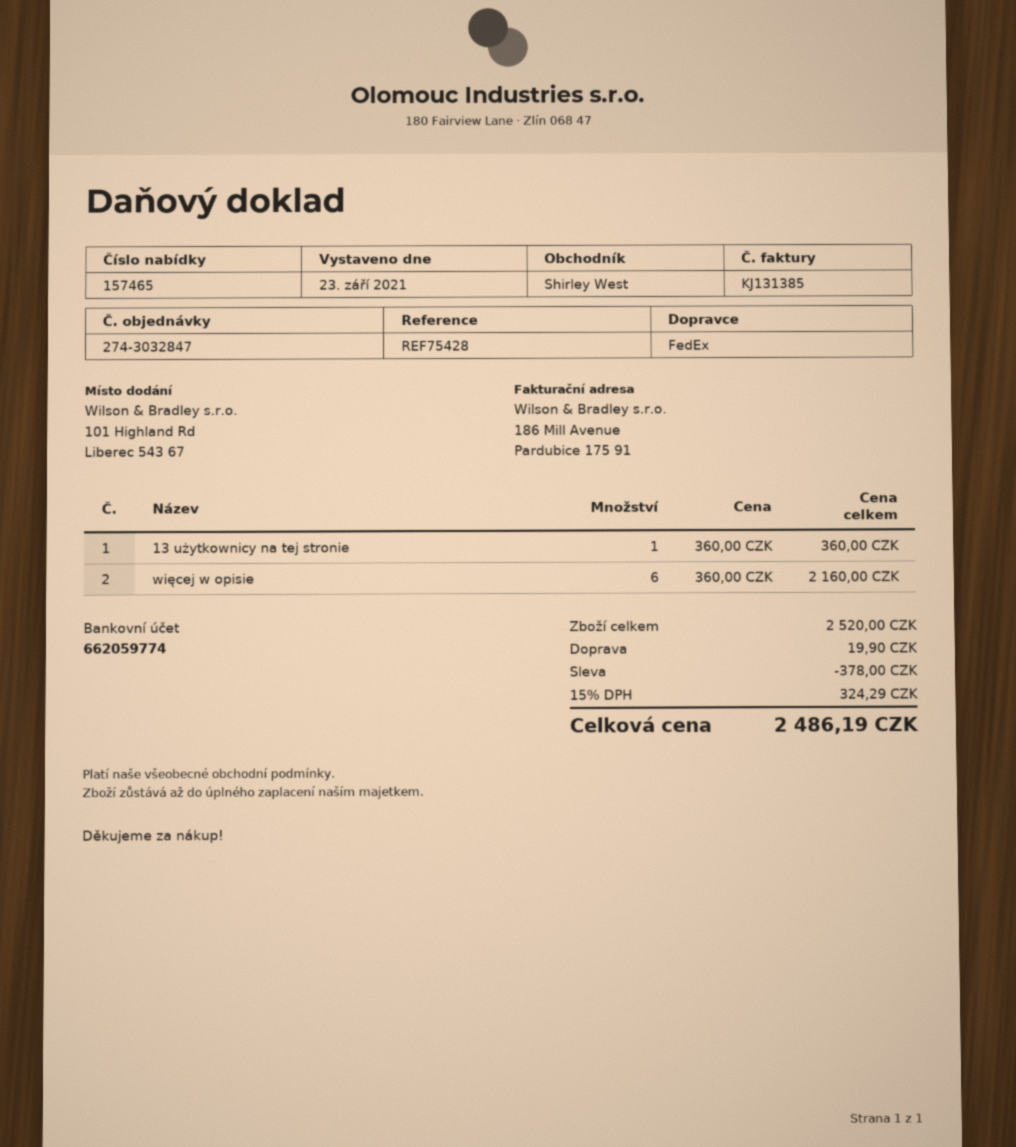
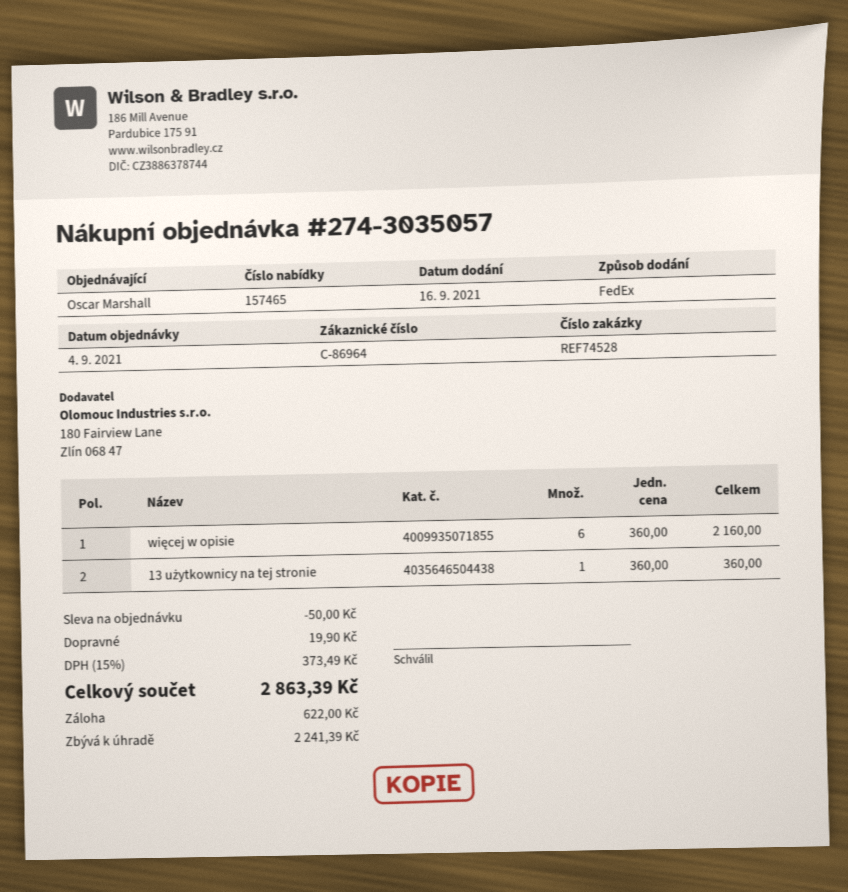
order number: 274-3032847 -> 274-3035057
reference: REF75428 -> REF74528
discount: 378.00 -> 50.00
tax: 15% = 324.29 -> 15% = 373.49
total: 2486.19 -> 2863.39

